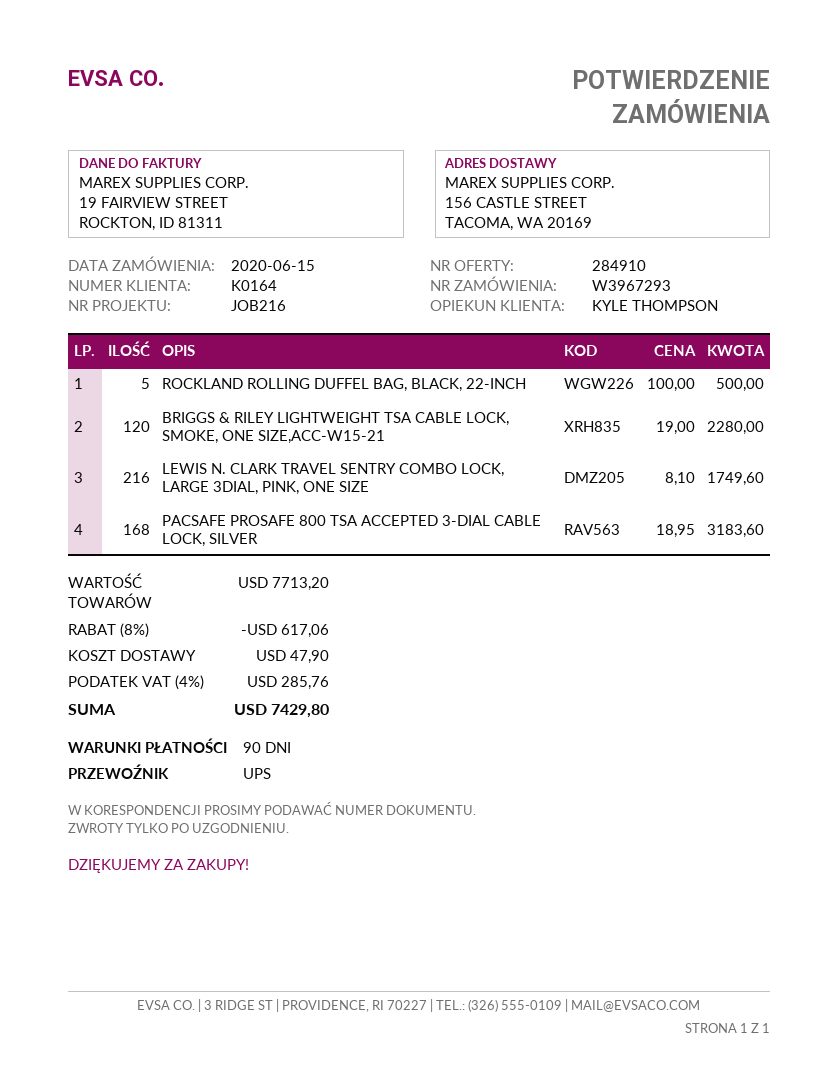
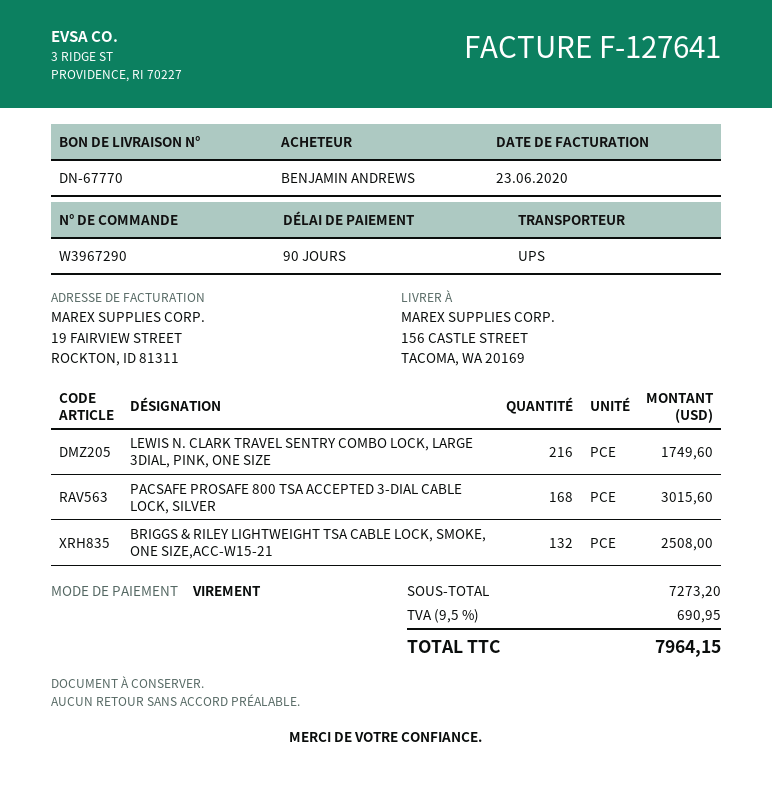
order number: W3967293 -> W3967290
ROCKLAND ROLLING DUFFEL BAG, BLACK, 22-INCH: 5 for 500.00 -> none
BRIGGS & RILEY LIGHTWEIGHT TSA CABLE LOCK, SMOKE, ONE SIZE,ACC-W15-21: 120 for 2280.00 -> 132 for 2508.00
PACSAFE PROSAFE 800 TSA ACCEPTED 3-DIAL CABLE LOCK, SILVER: 168 for 3183.60 -> 168 for 3015.60
subtotal: 7713.20 -> 7273.20
discount: 8% = 617.06 -> none
shipping: 47.90 -> none
tax: 4% = 285.76 -> 9.5% = 690.95
total: 7429.80 -> 7964.15

